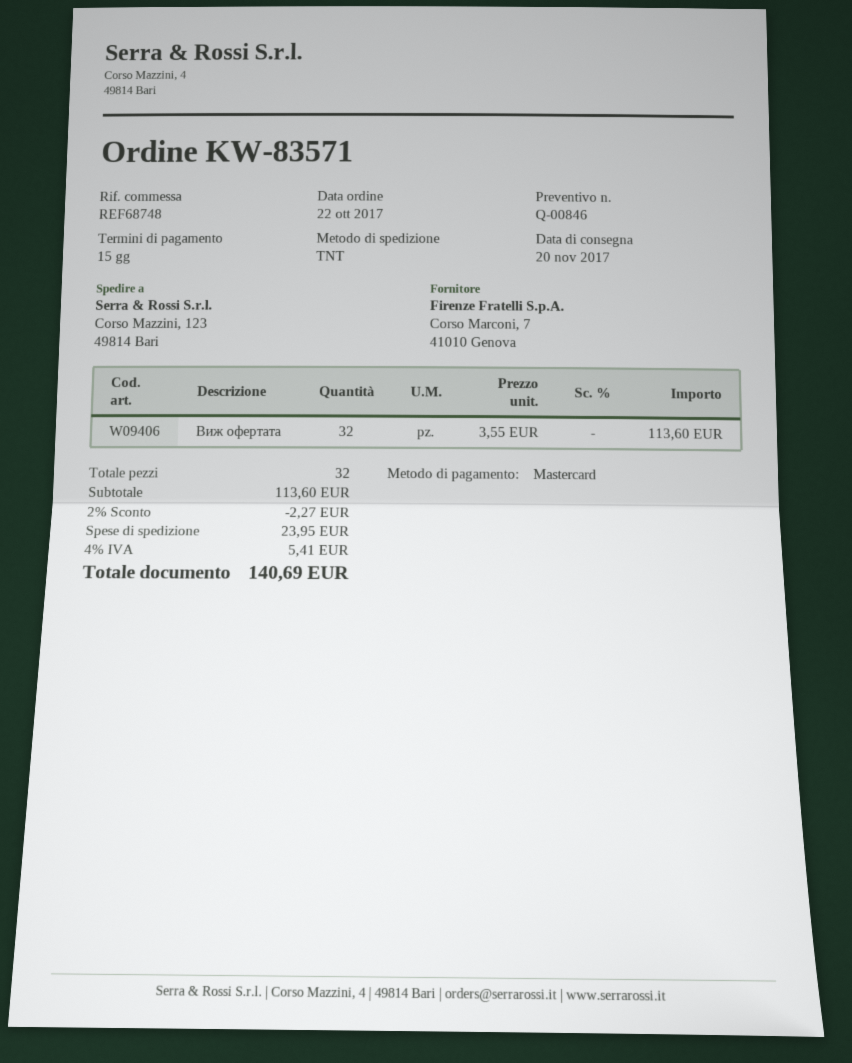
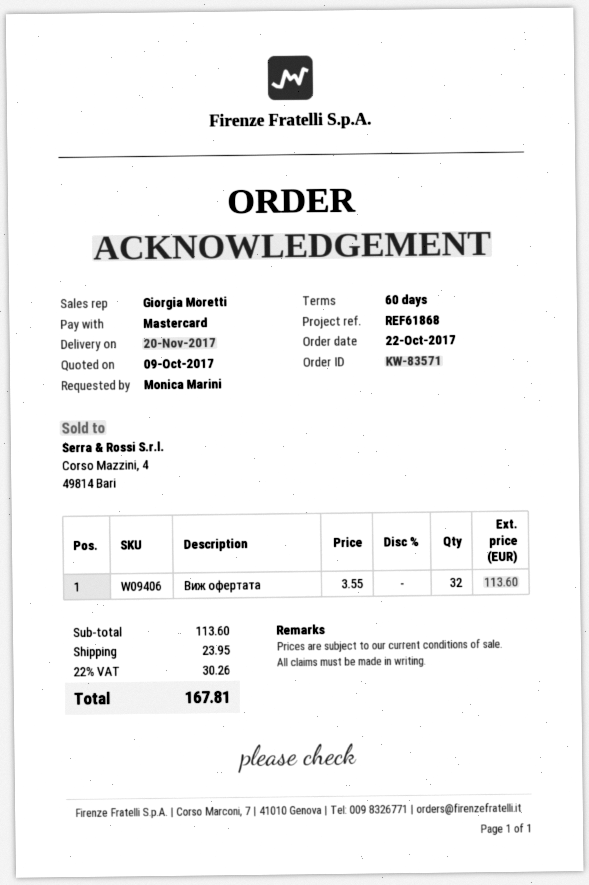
payment terms: 15 days -> 60 days
reference: REF68748 -> REF61868
discount: 2% = 2.27 -> none
tax: 4% = 5.41 -> 22% = 30.26
total: 140.69 -> 167.81

